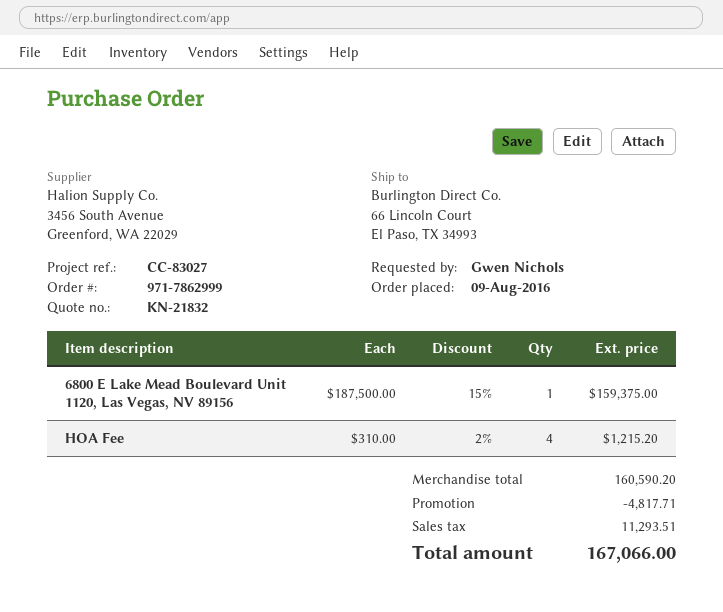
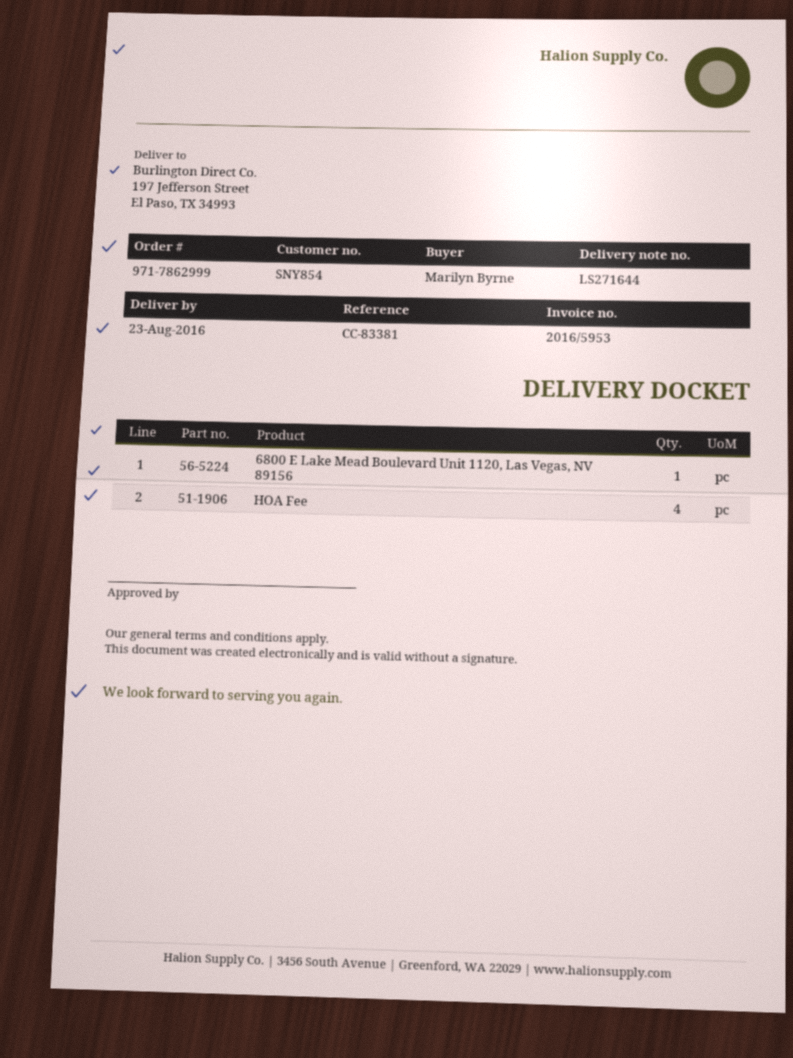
reference: CC-83027 -> CC-83381
ordered by: Gwen Nichols -> Marilyn Byrne
ship to: 66 Lincoln Court, El Paso, TX 34993 -> 197 Jefferson Street, El Paso, TX 34993

